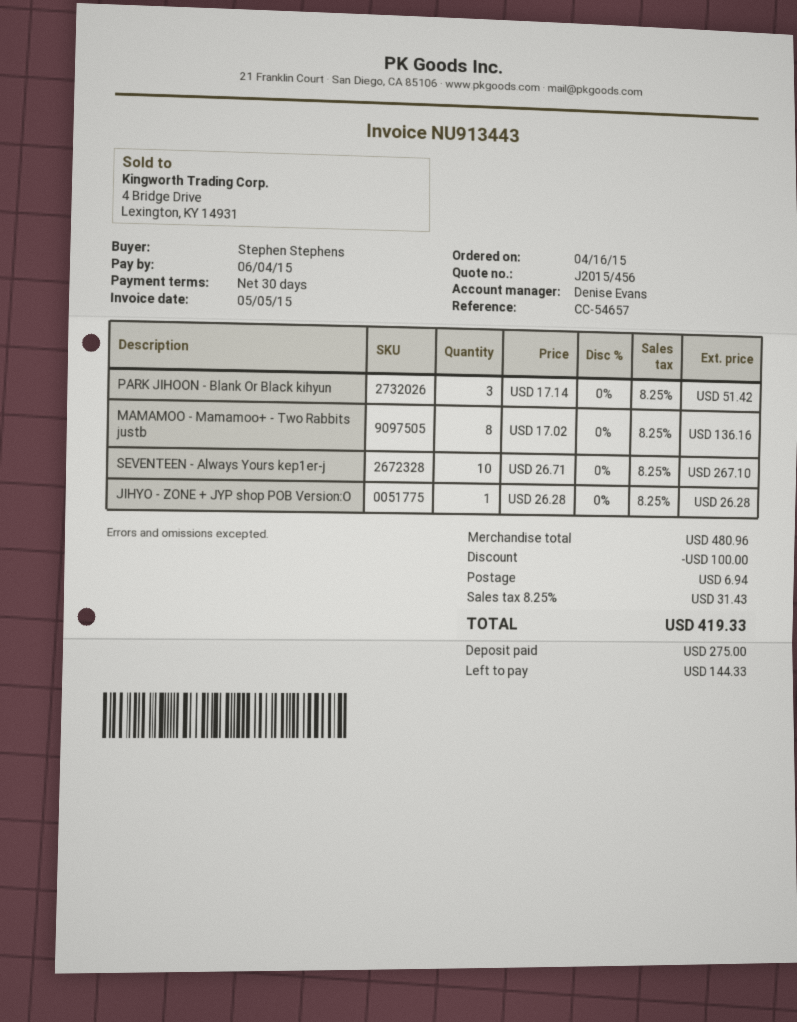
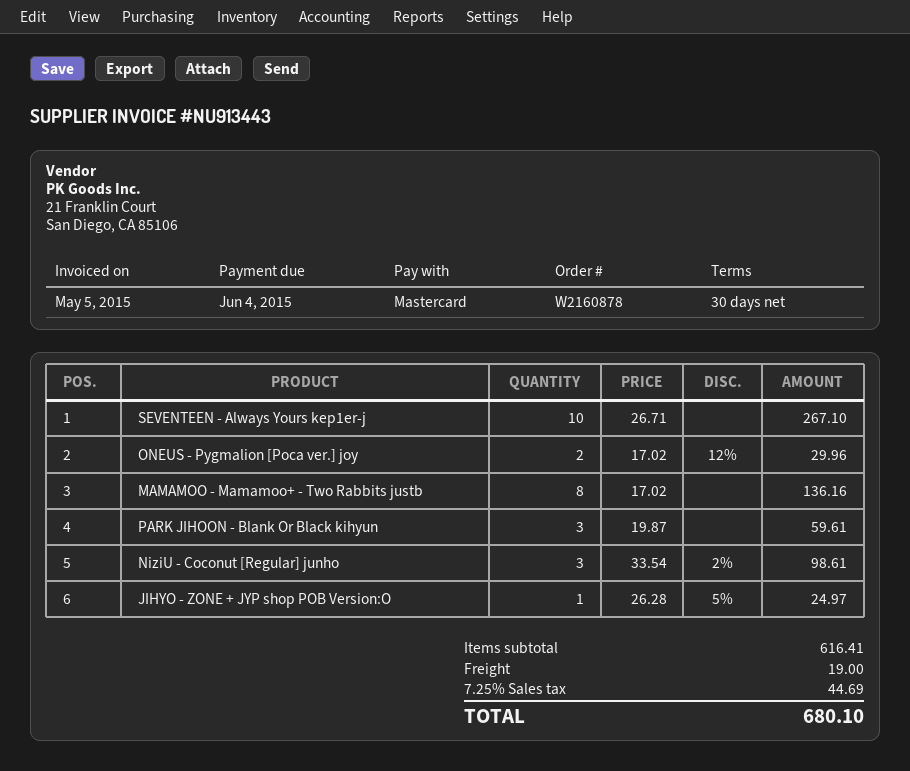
PARK JIHOON - Blank Or Black kihyun: 3 x 17.14 = 51.42 -> 3 x 19.87 = 59.61
JIHYO - ZONE + JYP shop POB Version:O: 1 x 26.28 = 26.28 -> 1 x 26.28 - 5% = 24.97
ONEUS - Pygmalion [Poca ver.] joy: none -> 2 x 17.02 - 12% = 29.96
NiziU - Coconut [Regular] junho: none -> 3 x 33.54 - 2% = 98.61
subtotal: 480.96 -> 616.41
discount: 100.00 -> none
shipping: 6.94 -> 19.00
tax: 8.25% = 31.43 -> 7.25% = 44.69
total: 419.33 -> 680.10

